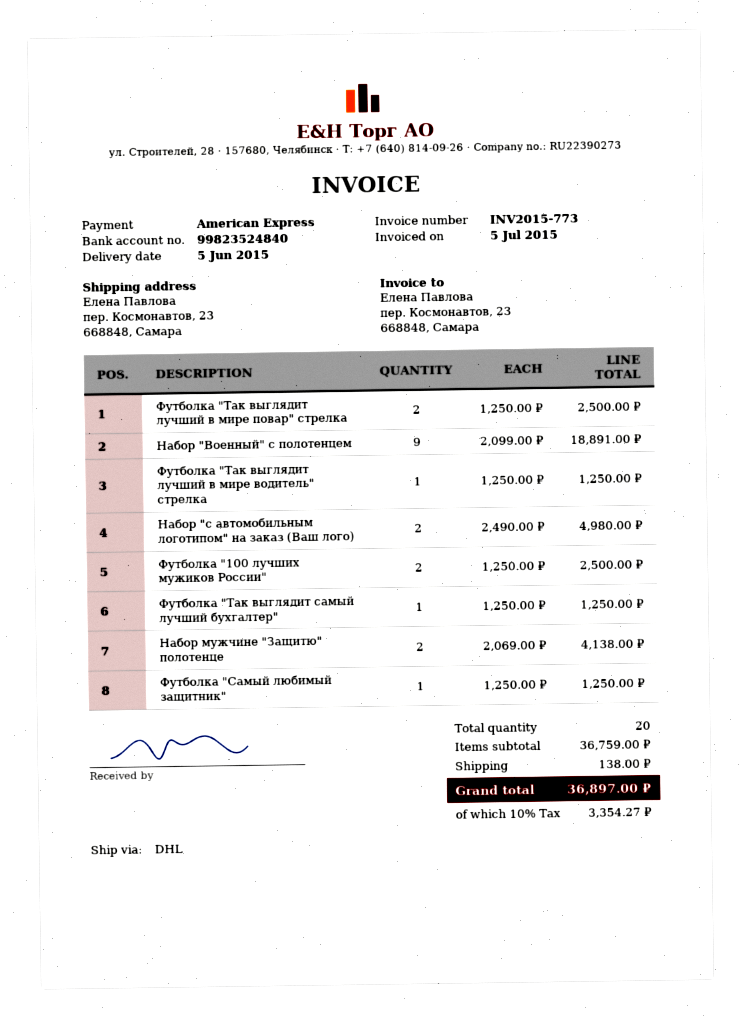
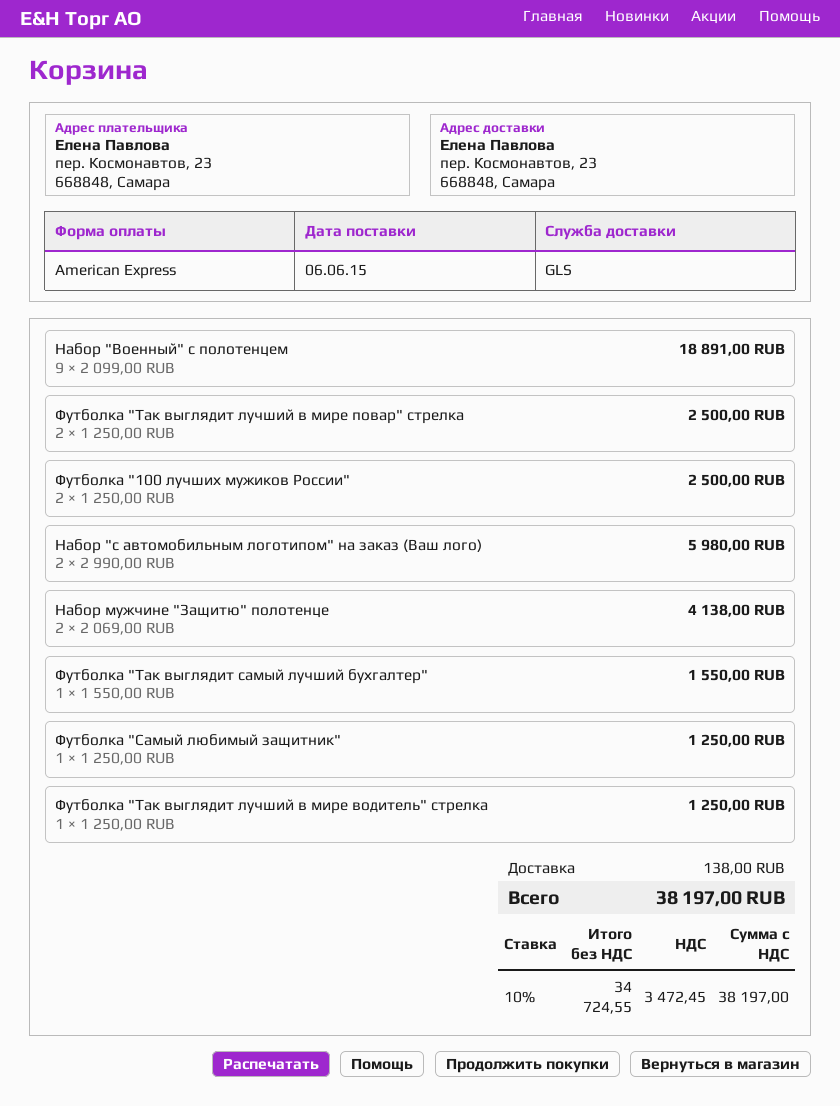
delivery date: 2015-06-05 -> 2015-06-06
shipping method: DHL -> GLS
Набор "с автомобильным логотипом" на заказ (Ваш лого): 2 x 2490.00 = 4980.00 -> 2 x 2990.00 = 5980.00
Футболка "Так выглядит самый лучший бухгалтер": 1 x 1250.00 = 1250.00 -> 1 x 1550.00 = 1550.00
tax: 10% = 3354.27 -> 10% = 3472.45
total: 36897.00 -> 38197.00

